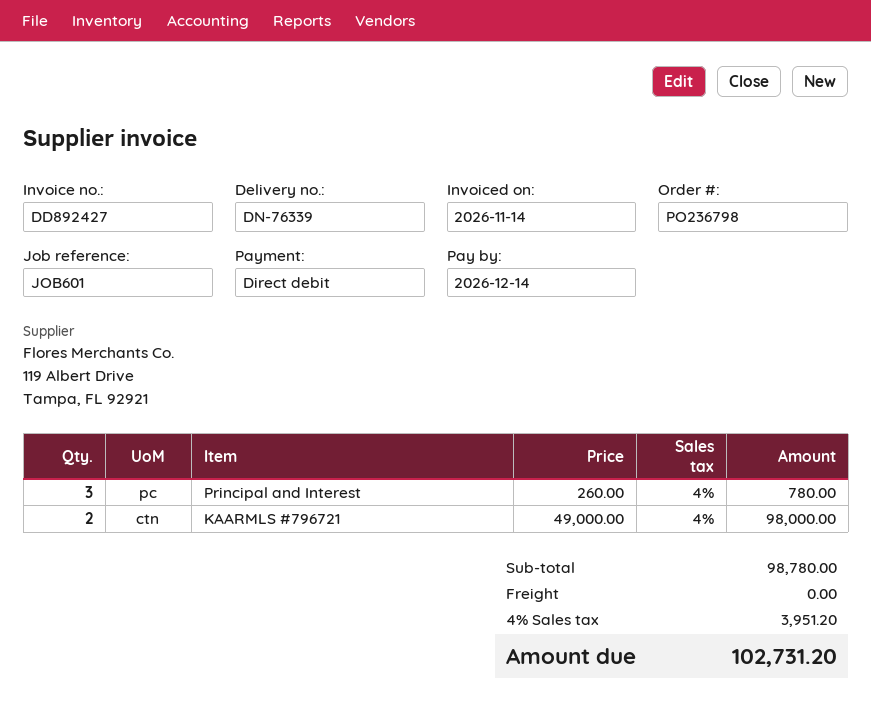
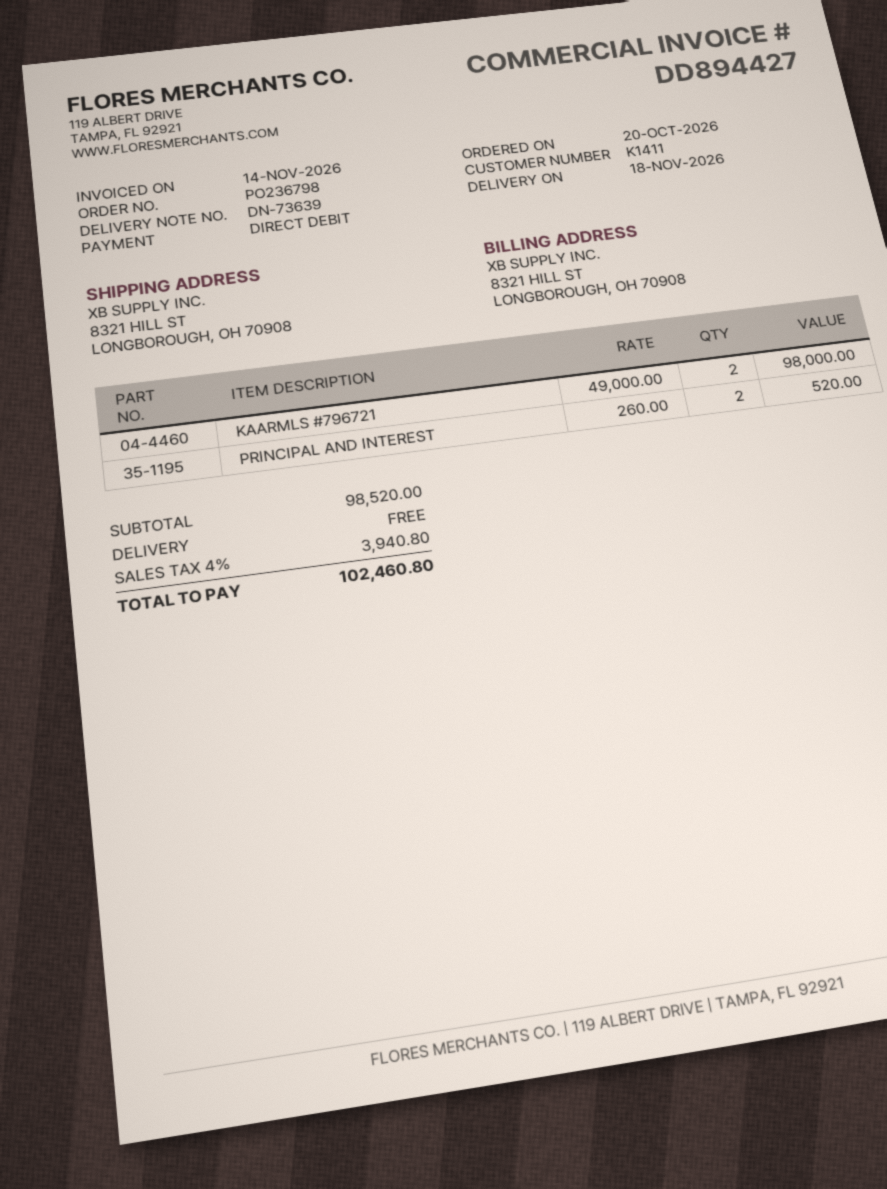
delivery note number: DN-76339 -> DN-73639
invoice number: DD892427 -> DD894427
Principal and Interest: 3 x 260.00 = 780.00 -> 2 x 260.00 = 520.00
subtotal: 98780.00 -> 98520.00
tax: 4% = 3951.20 -> 4% = 3940.80
total: 102731.20 -> 102460.80

